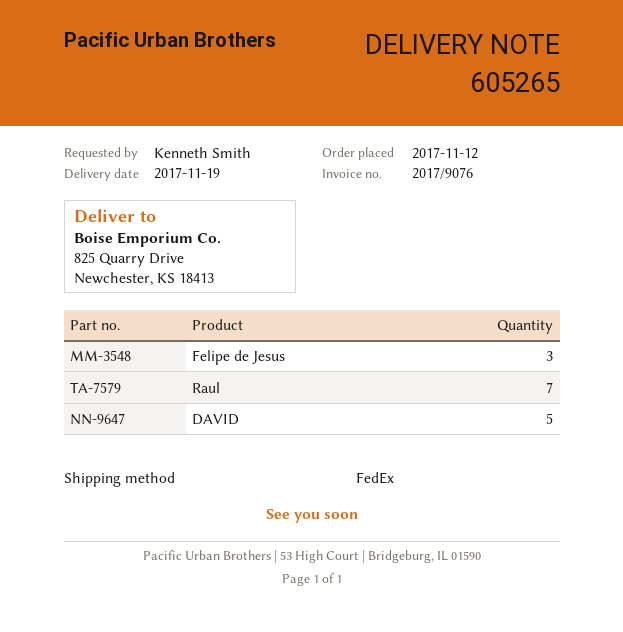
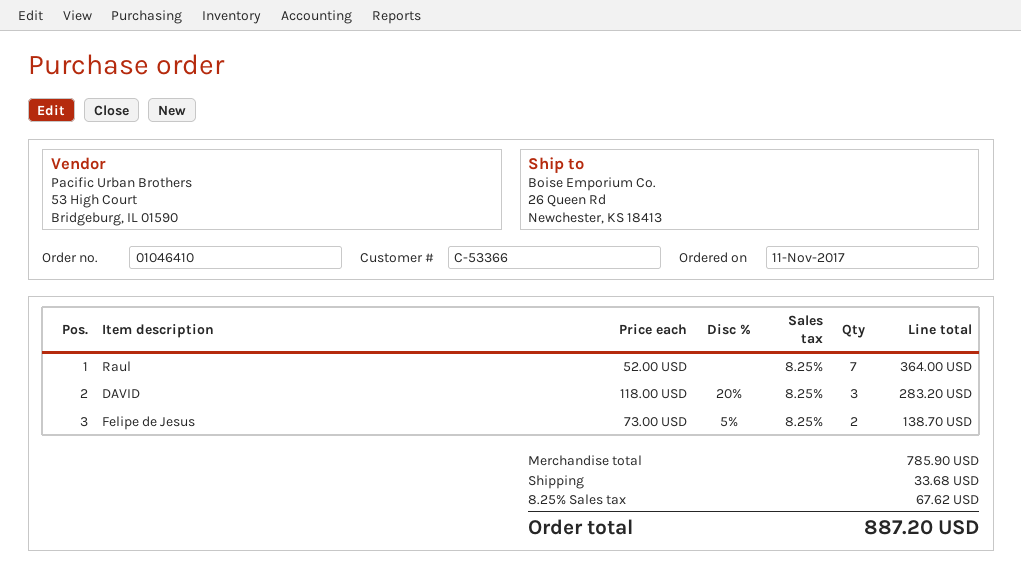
order date: 2017-11-12 -> 2017-11-11
ship to: 825 Quarry Drive, Newchester, KS 18413 -> 26 Queen Rd, Newchester, KS 18413
Felipe de Jesus: 3 -> 2
DAVID: 5 -> 3

